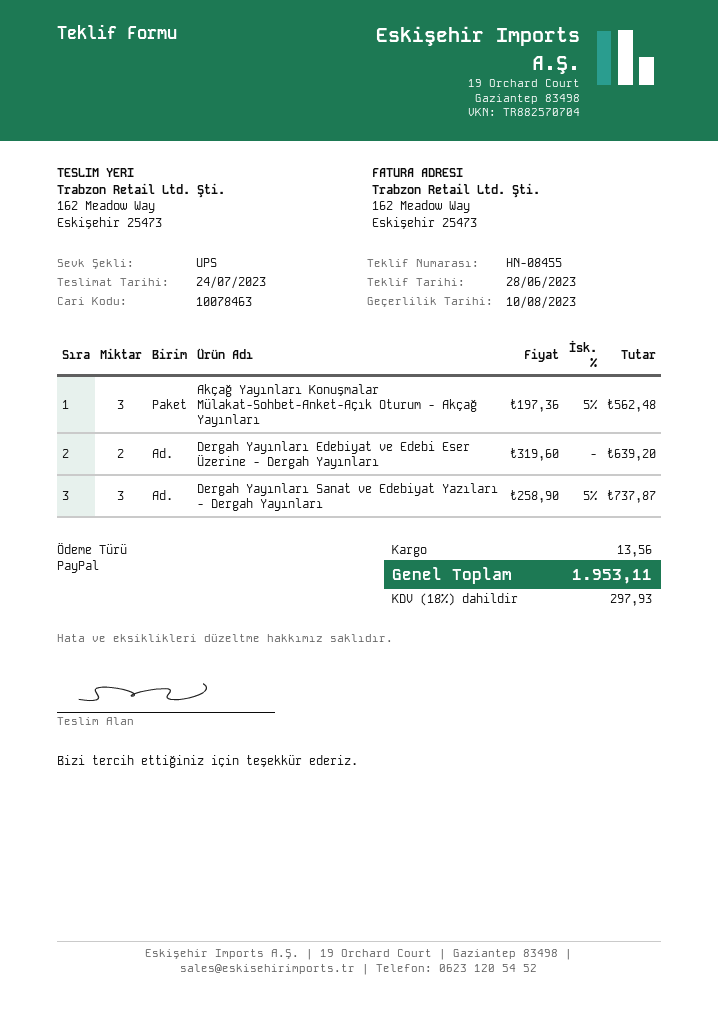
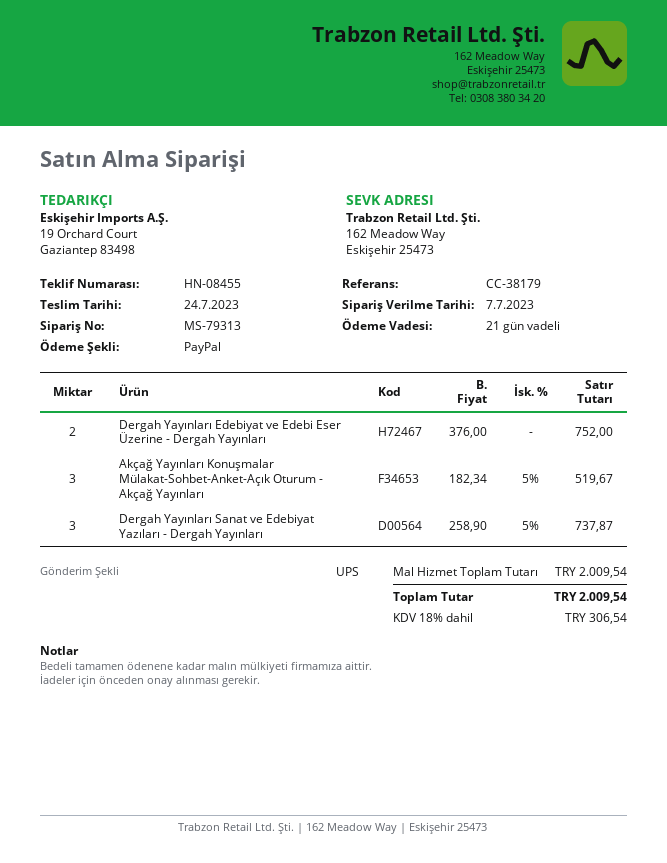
Akçağ Yayınları Konuşmalar Mülakat-Sohbet-Anket-Açık Oturum - Akçağ Yayınları: 3 x 197.36 - 5% = 562.48 -> 3 x 182.34 - 5% = 519.67
Dergah Yayınları Edebiyat ve Edebi Eser Üzerine - Dergah Yayınları: 2 x 319.60 = 639.20 -> 2 x 376.00 = 752.00
shipping: 13.56 -> none
tax: 18% = 297.93 -> 18% = 306.54
total: 1953.11 -> 2009.54

